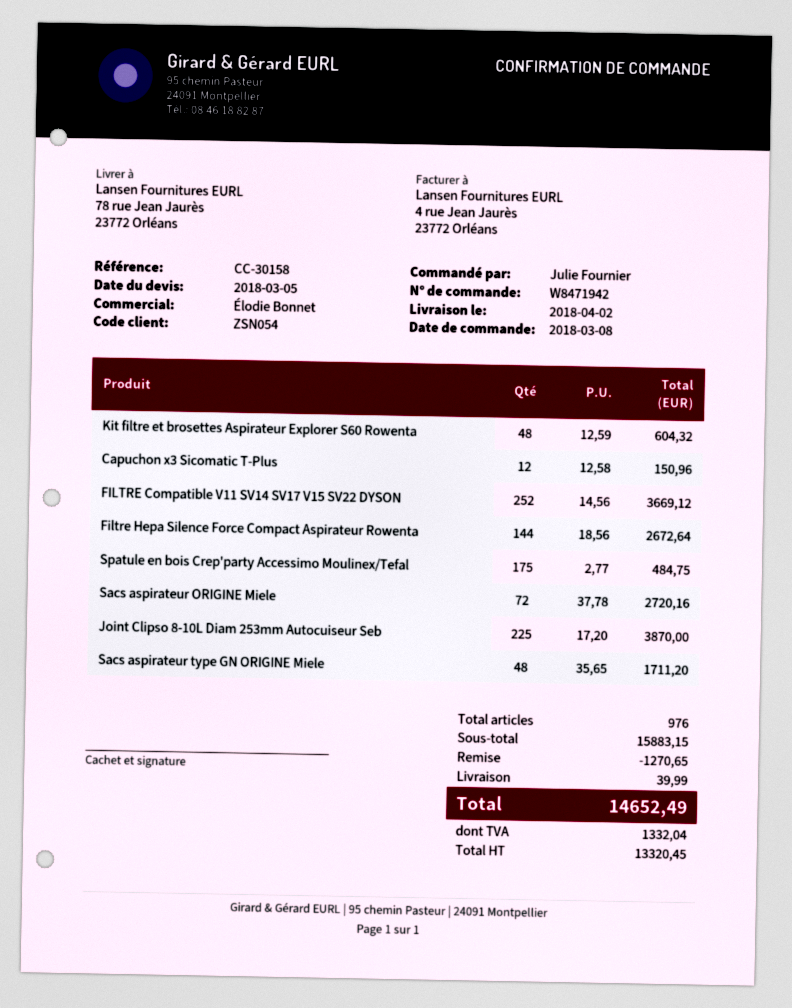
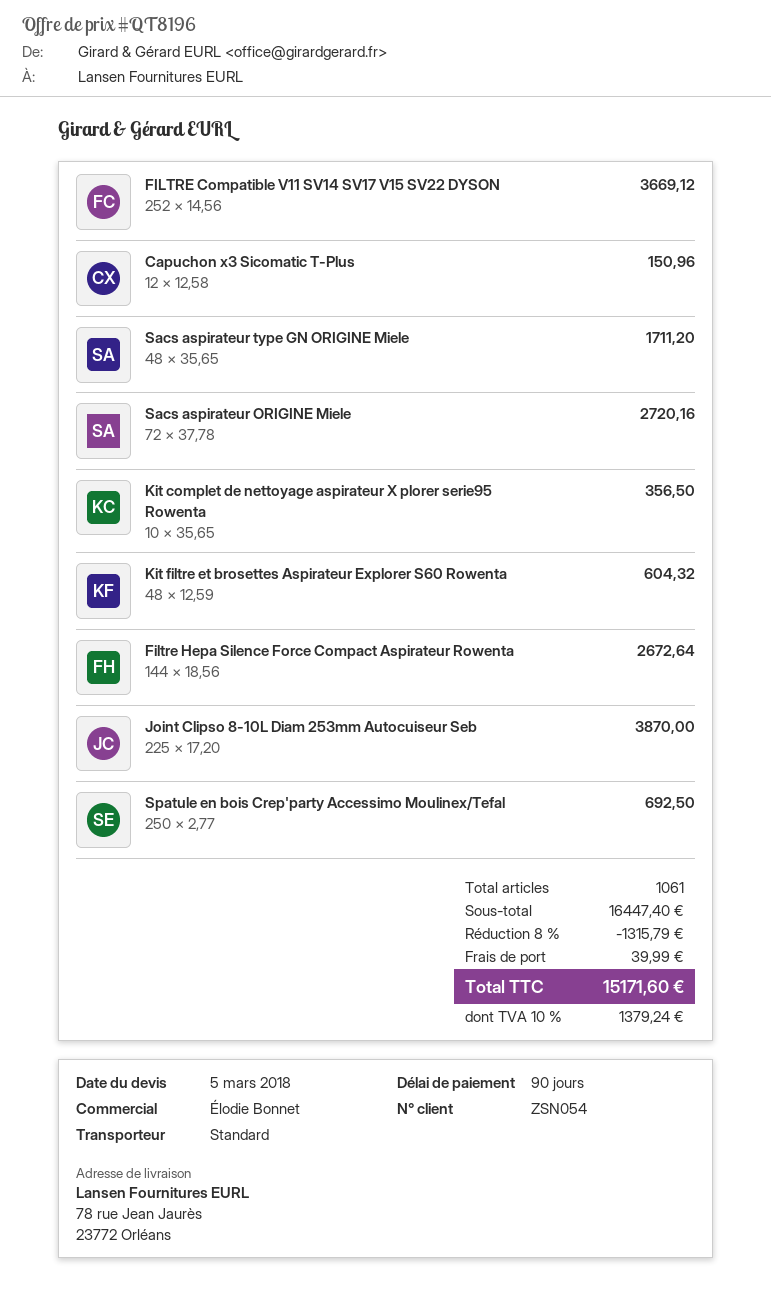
Spatule en bois Crep'party Accessimo Moulinex/Tefal: 175 x 2.77 = 484.75 -> 250 x 2.77 = 692.50
Kit complet de nettoyage aspirateur X plorer serie95 Rowenta: none -> 10 x 35.65 = 356.50
total quantity: 976 -> 1061
subtotal: 15883.15 -> 16447.40
discount: 1270.65 -> 1315.79
tax: 1332.04 -> 1379.24
total: 14652.49 -> 15171.60

